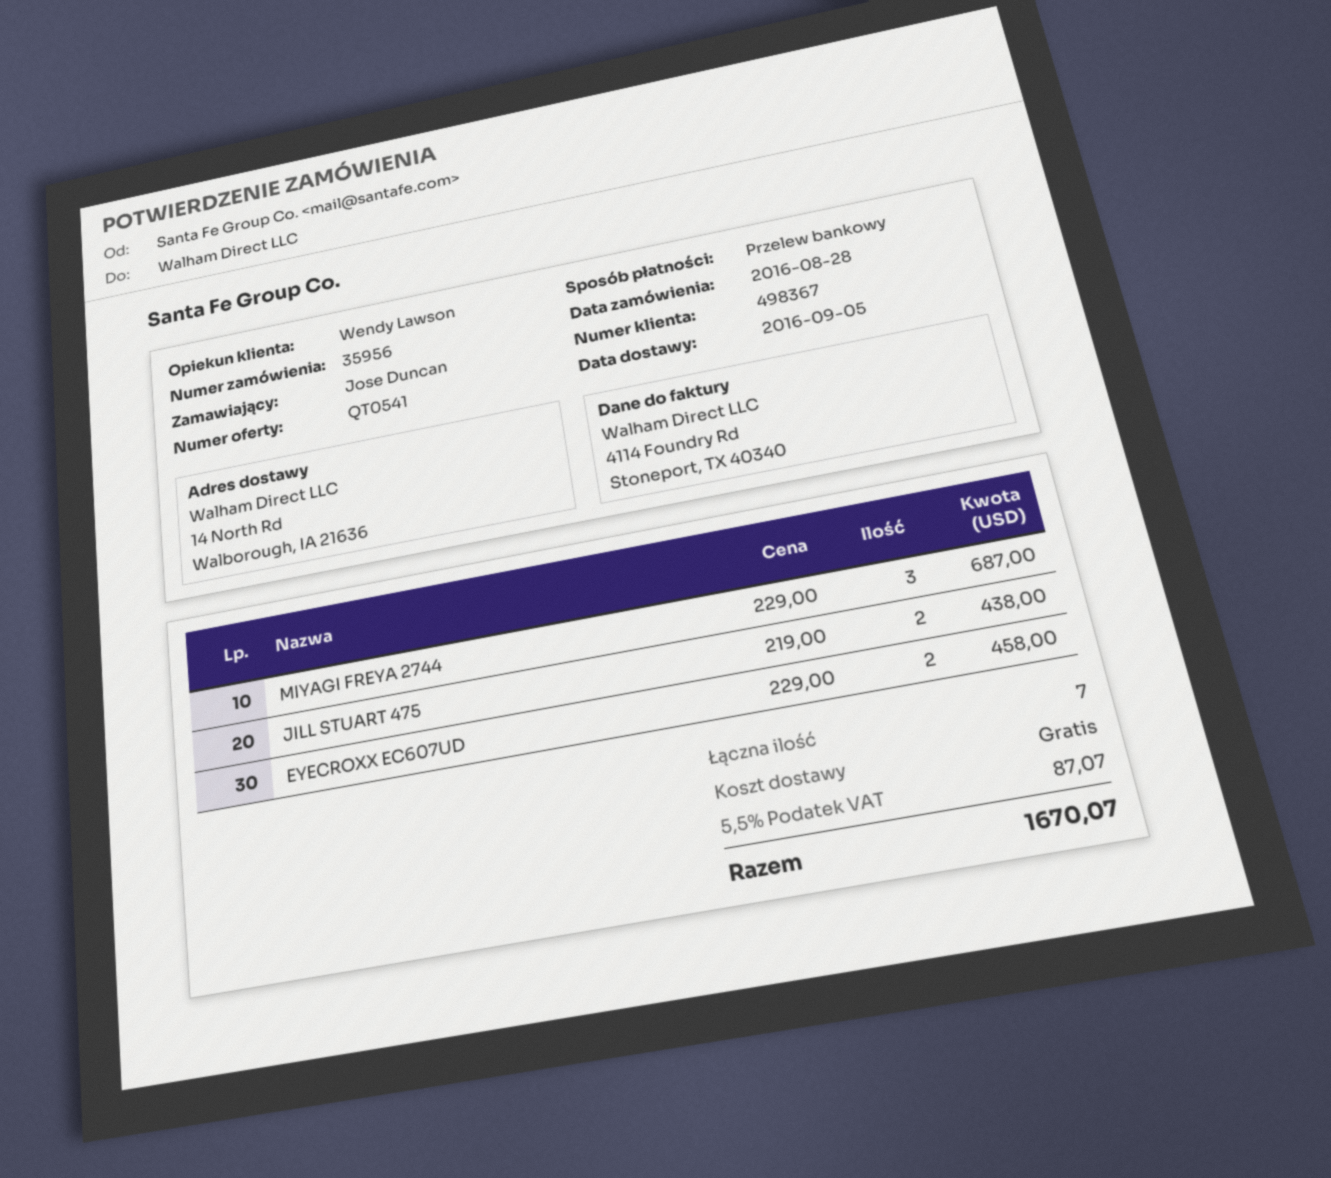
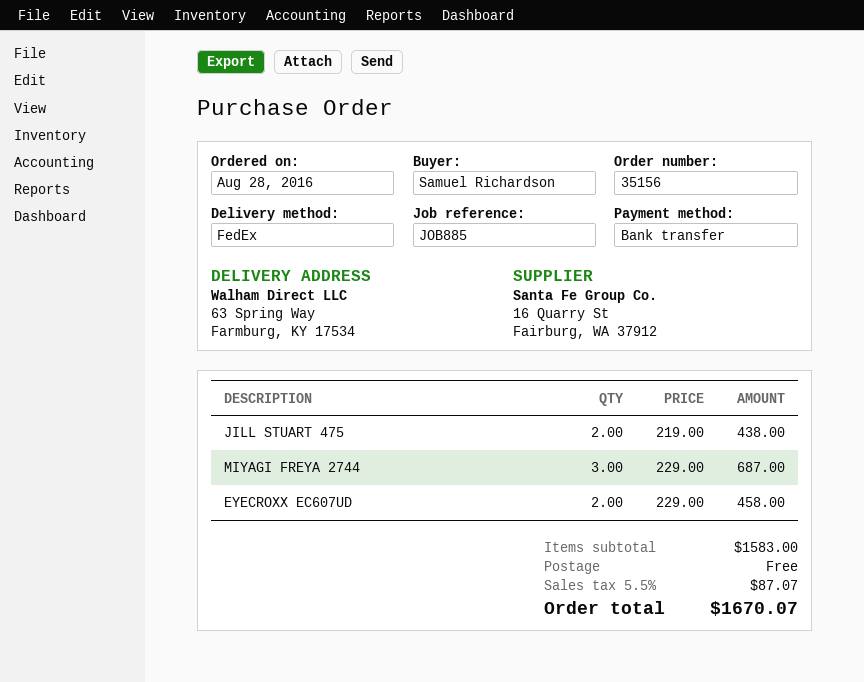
order number: 35956 -> 35156
ordered by: Jose Duncan -> Samuel Richardson
ship to: 14 North Rd, Walborough, IA 21636 -> 63 Spring Way, Farmburg, KY 17534

